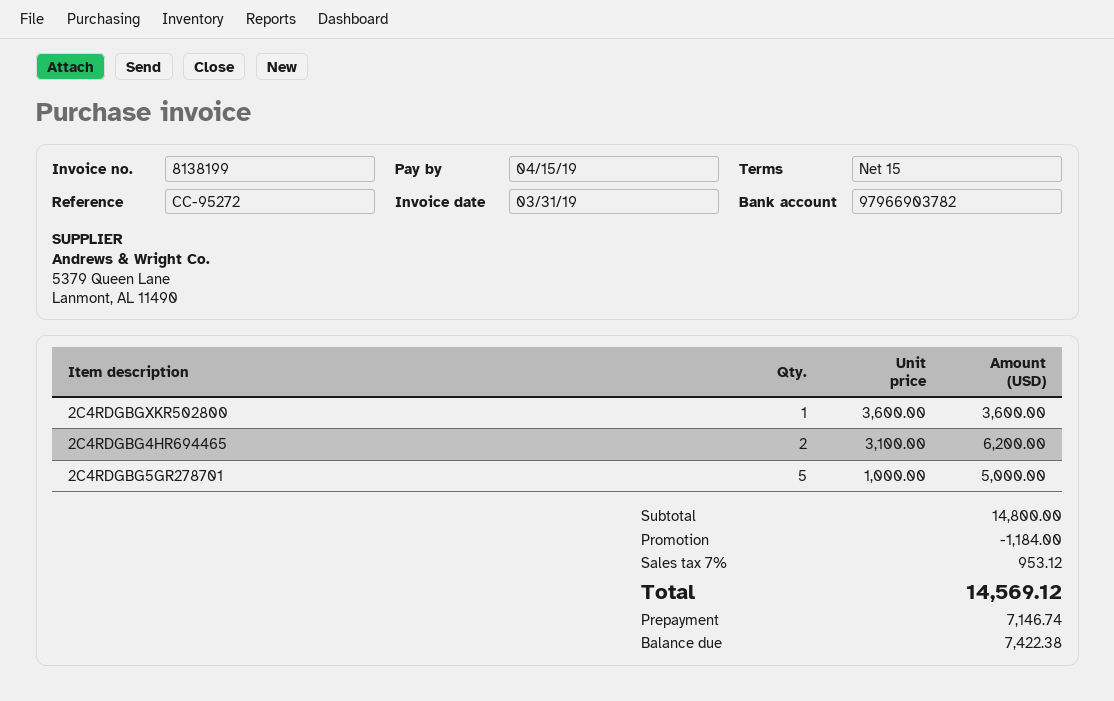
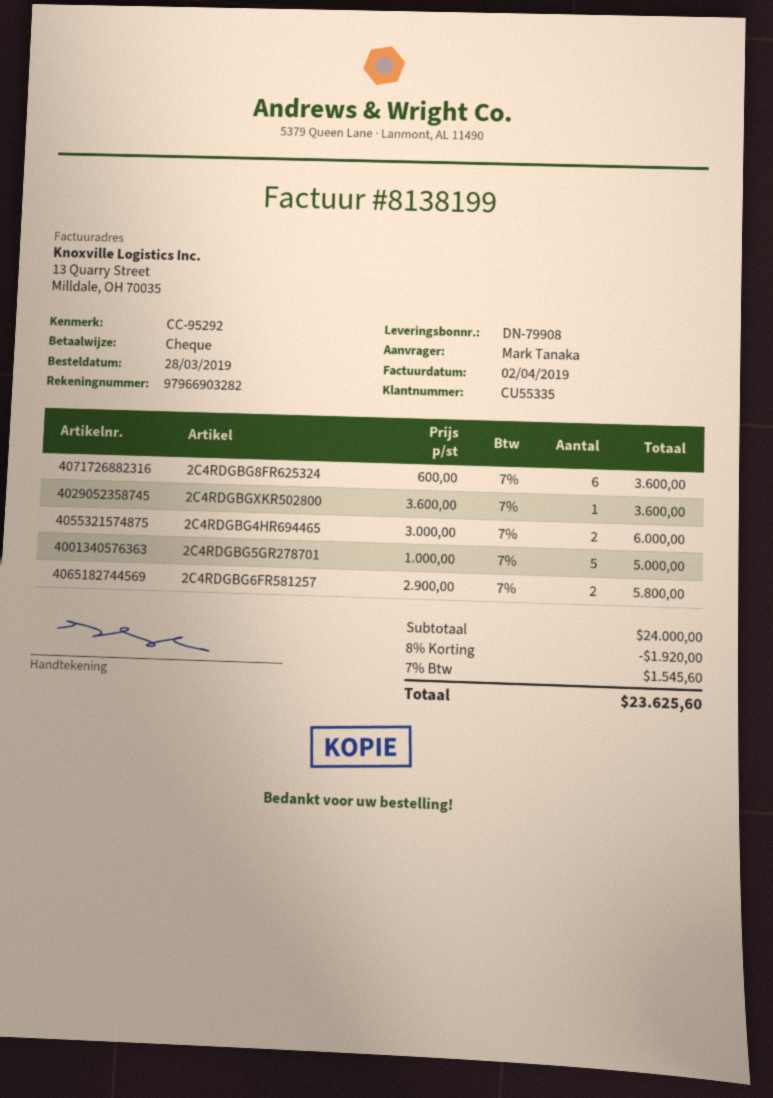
invoice date: 2019-03-31 -> 2019-04-02
reference: CC-95272 -> CC-95292
bank account: 97966903782 -> 97966903282
2C4RDGBG4HR694465: 2 x 3100.00 = 6200.00 -> 2 x 3000.00 = 6000.00
2C4RDGBG8FR625324: none -> 6 x 600.00 = 3600.00
2C4RDGBG6FR581257: none -> 2 x 2900.00 = 5800.00
subtotal: 14800.00 -> 24000.00
discount: 1184.00 -> 1920.00
tax: 7% = 953.12 -> 7% = 1545.60
total: 14569.12 -> 23625.60

